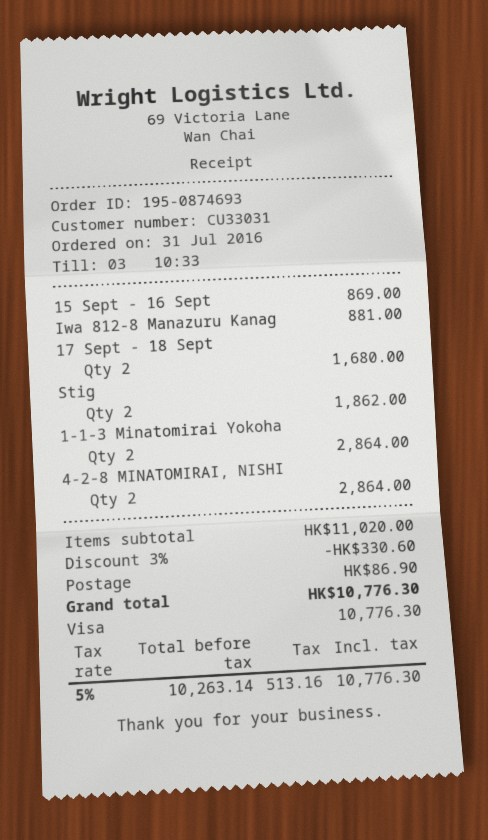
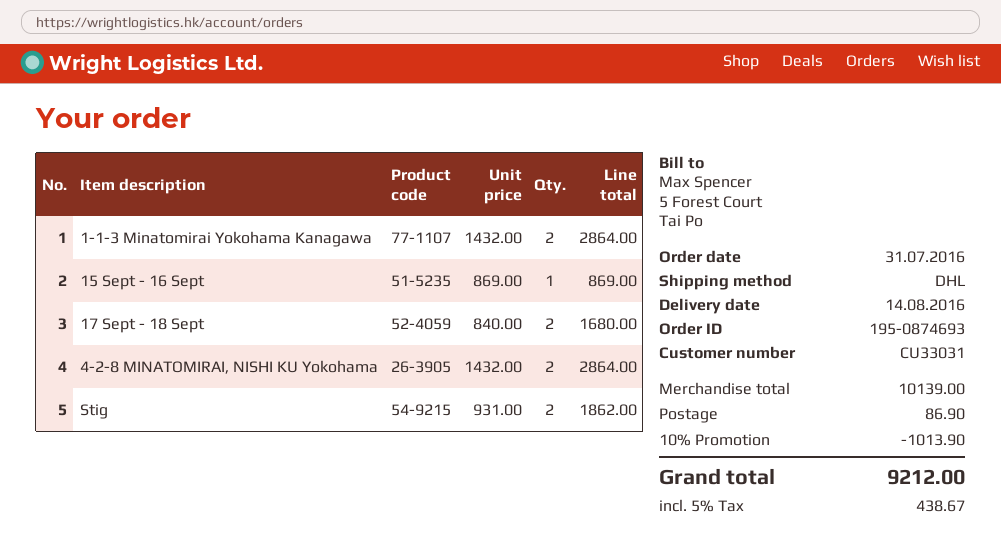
Iwa 812-8 Manazuru Kanag: 1 for 881.00 -> none
subtotal: 11020.00 -> 10139.00
discount: 3% = 330.60 -> 10% = 1013.90
tax: 5% = 513.16 -> 5% = 438.67
total: 10776.30 -> 9212.00

